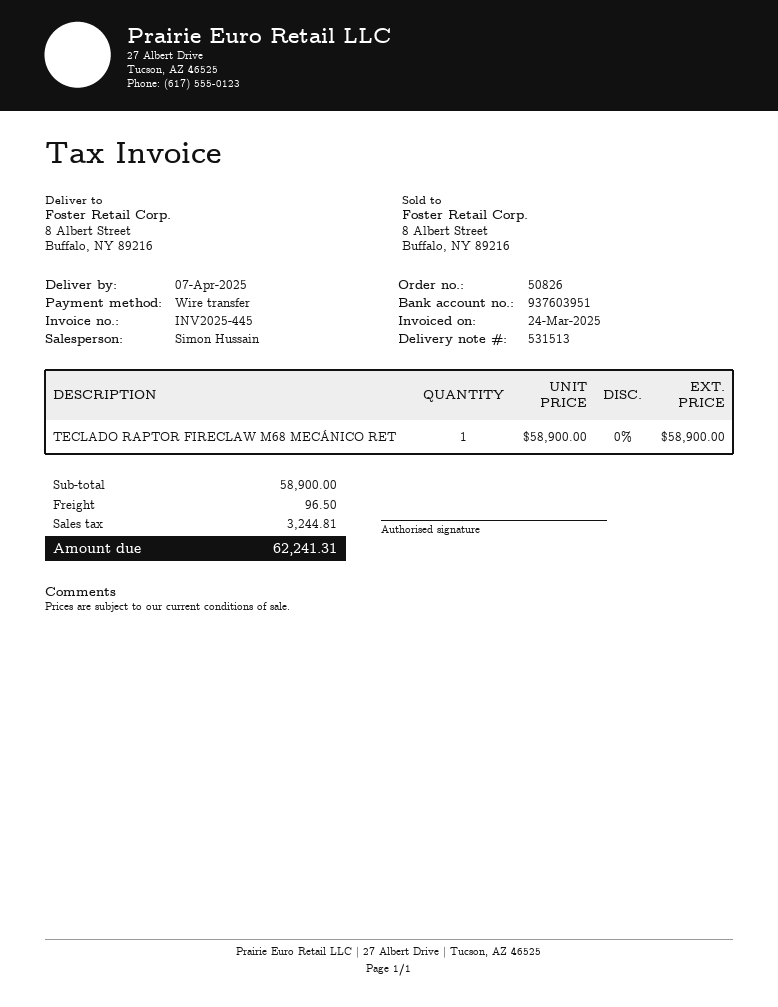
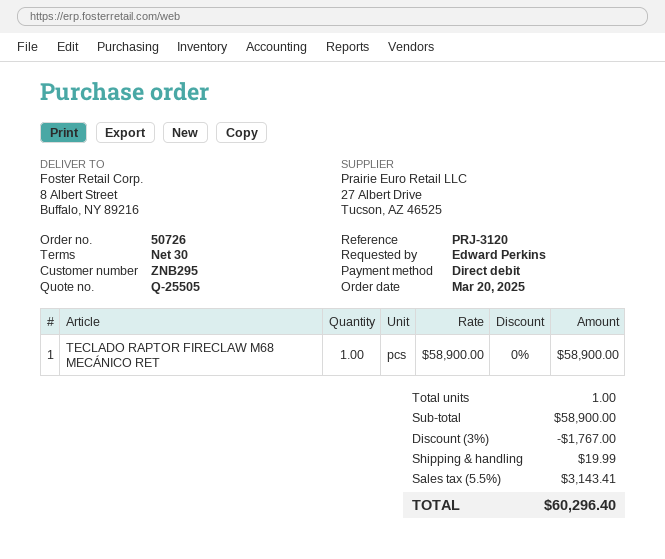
order number: 50826 -> 50726
payment method: bank transfer -> direct debit
discount: none -> 3% = 1767.00
shipping: 96.50 -> 19.99
tax: 3244.81 -> 3143.41
total: 62241.31 -> 60296.40

